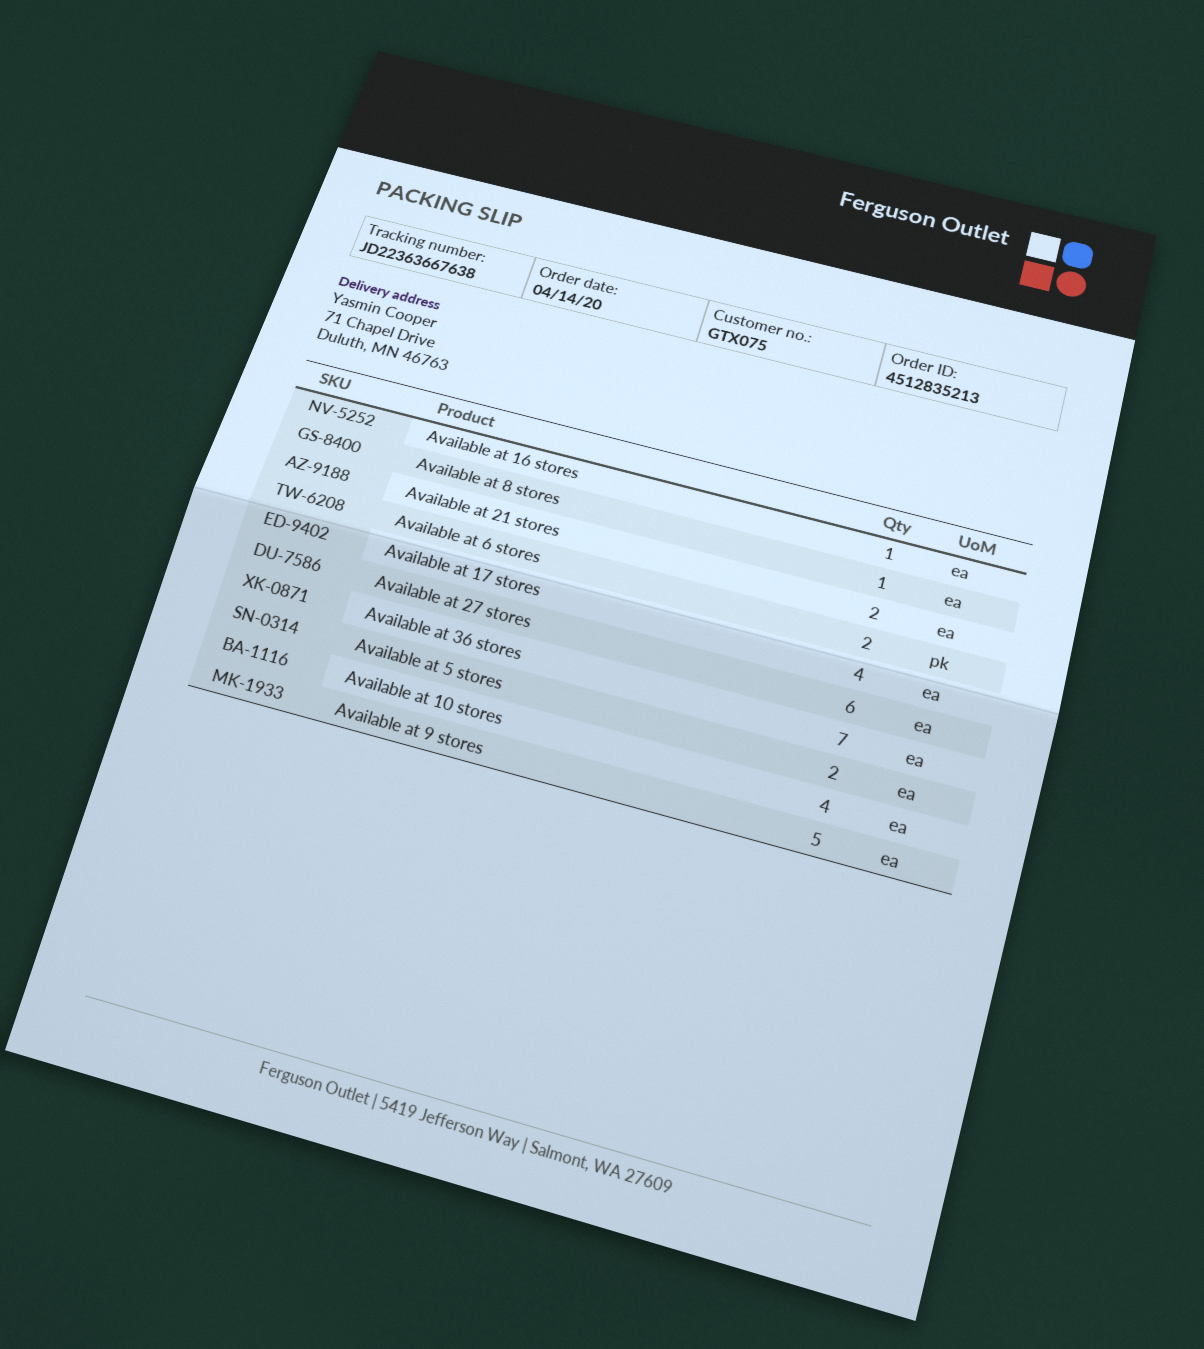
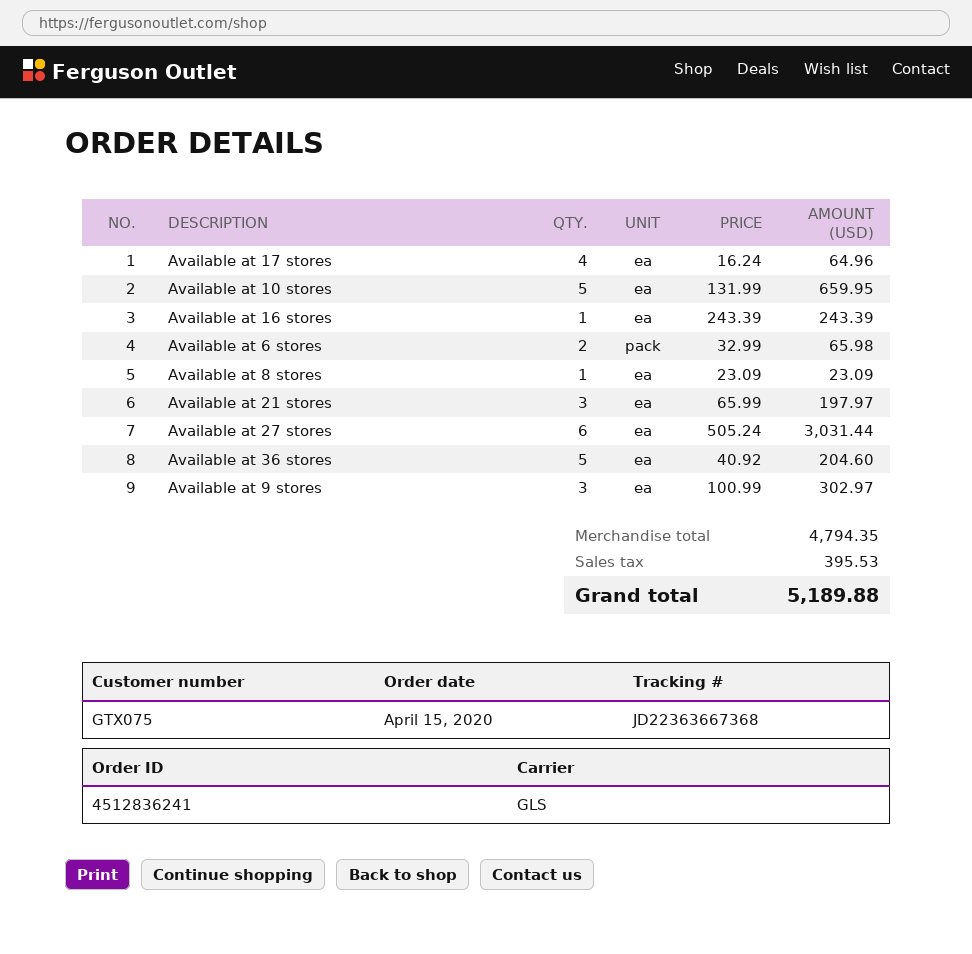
order number: 4512835213 -> 4512836241
order date: 2020-04-14 -> 2020-04-15
tracking number: JD22363667638 -> JD22363667368
Available at 21 stores: 2 -> 3
Available at 36 stores: 7 -> 5
Available at 5 stores: 2 -> none
Available at 10 stores: 4 -> 5
Available at 9 stores: 5 -> 3

